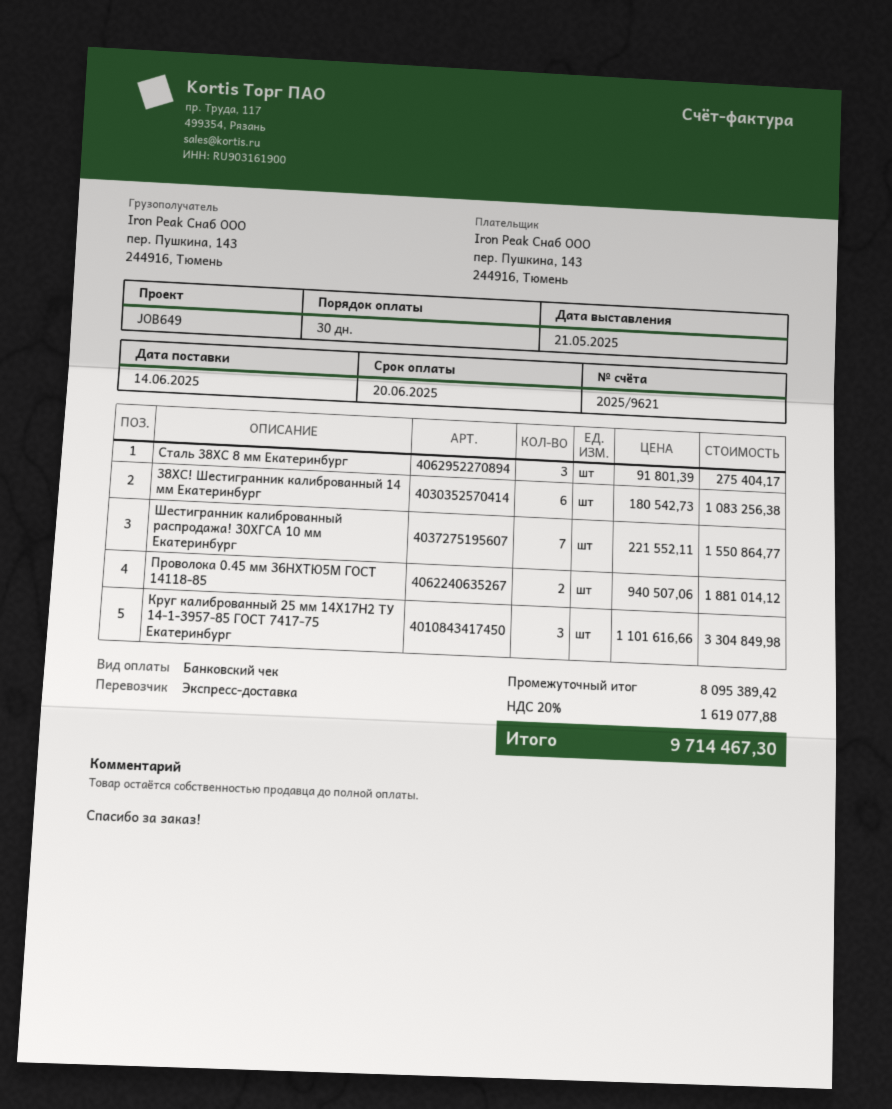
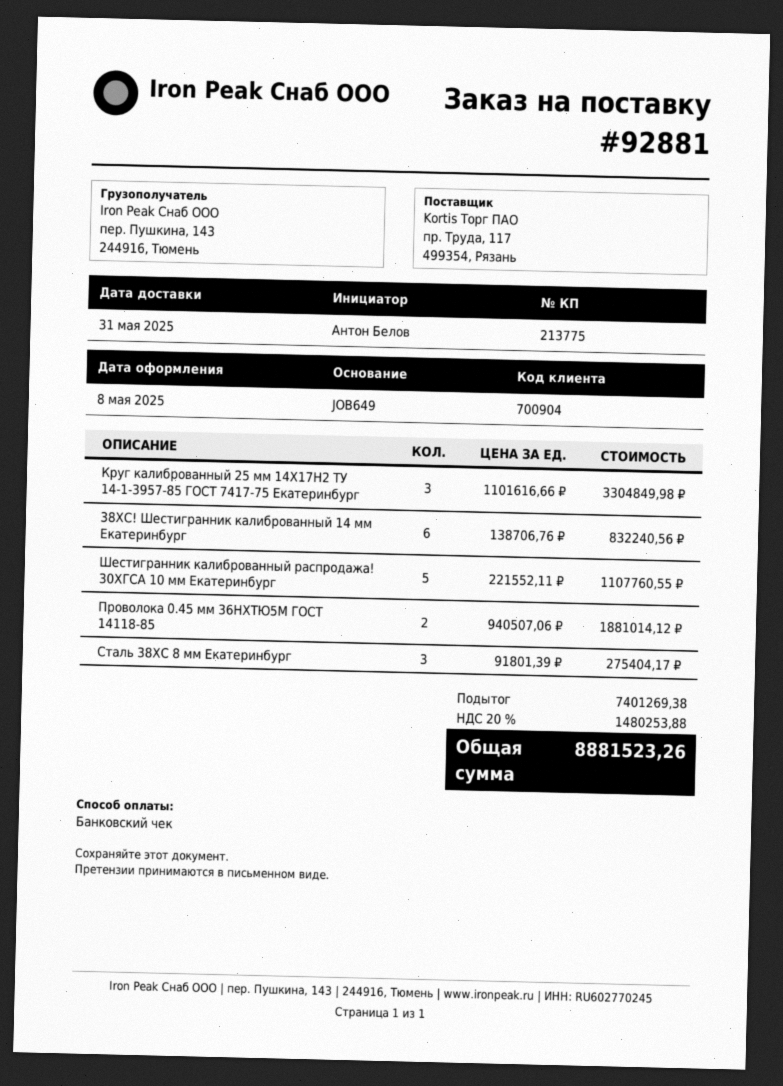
delivery date: 2025-06-14 -> 2025-05-31
38ХС! Шестигранник калиброванный 14 мм Екатеринбург: 6 x 180542.73 = 1083256.38 -> 6 x 138706.76 = 832240.56
Шестигранник калиброванный распродажа! 30ХГСА 10 мм Екатеринбург: 7 x 221552.11 = 1550864.77 -> 5 x 221552.11 = 1107760.55
subtotal: 8095389.42 -> 7401269.38
tax: 20% = 1619077.88 -> 20% = 1480253.88
total: 9714467.30 -> 8881523.26

